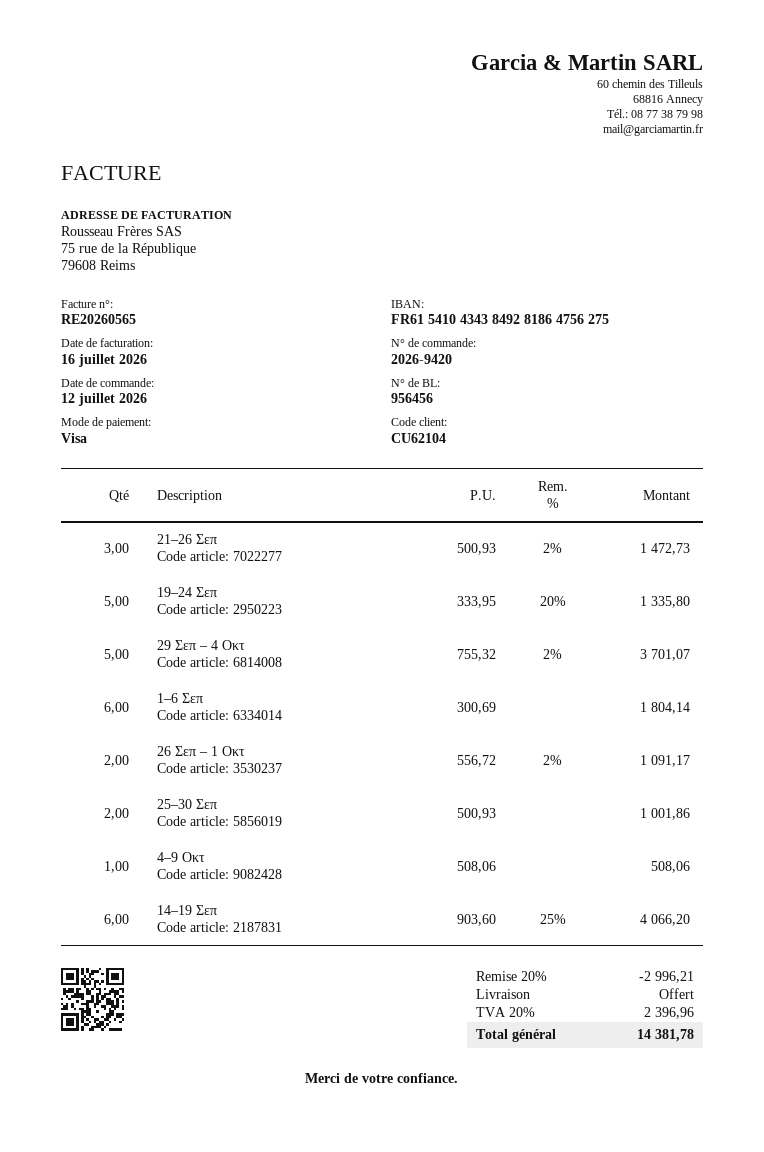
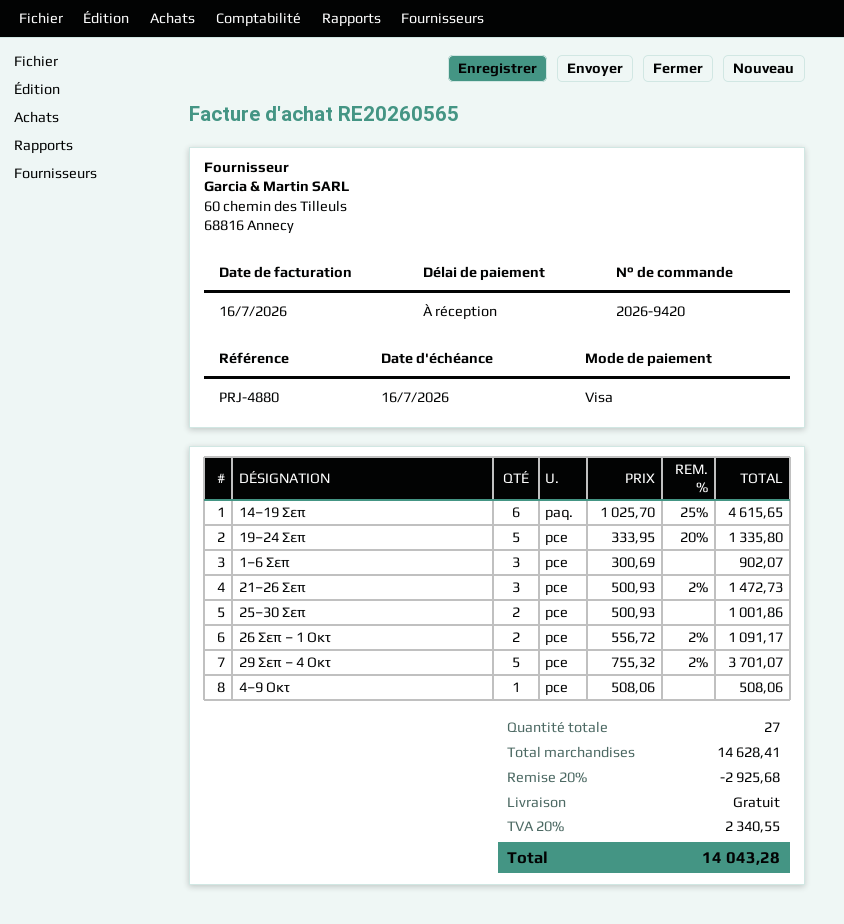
1–6 Σεπ: 6 x 300.69 = 1804.14 -> 3 x 300.69 = 902.07
14–19 Σεπ: 6 x 903.60 - 25% = 4066.20 -> 6 x 1025.70 - 25% = 4615.65
discount: 20% = 2996.21 -> 20% = 2925.68
tax: 20% = 2396.96 -> 20% = 2340.55
total: 14381.78 -> 14043.28

